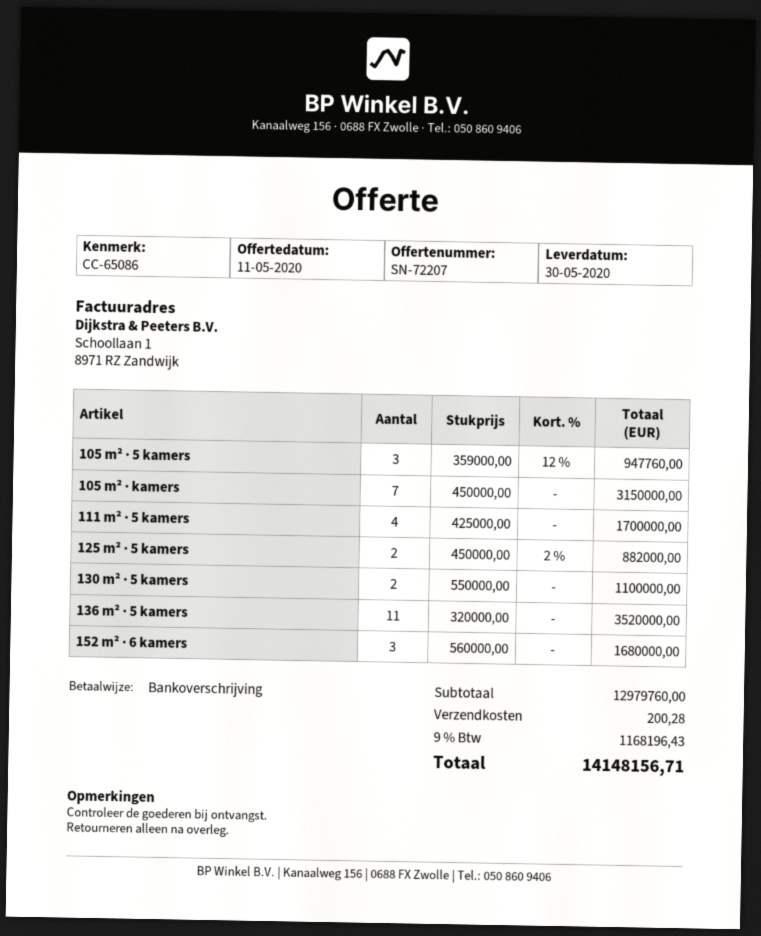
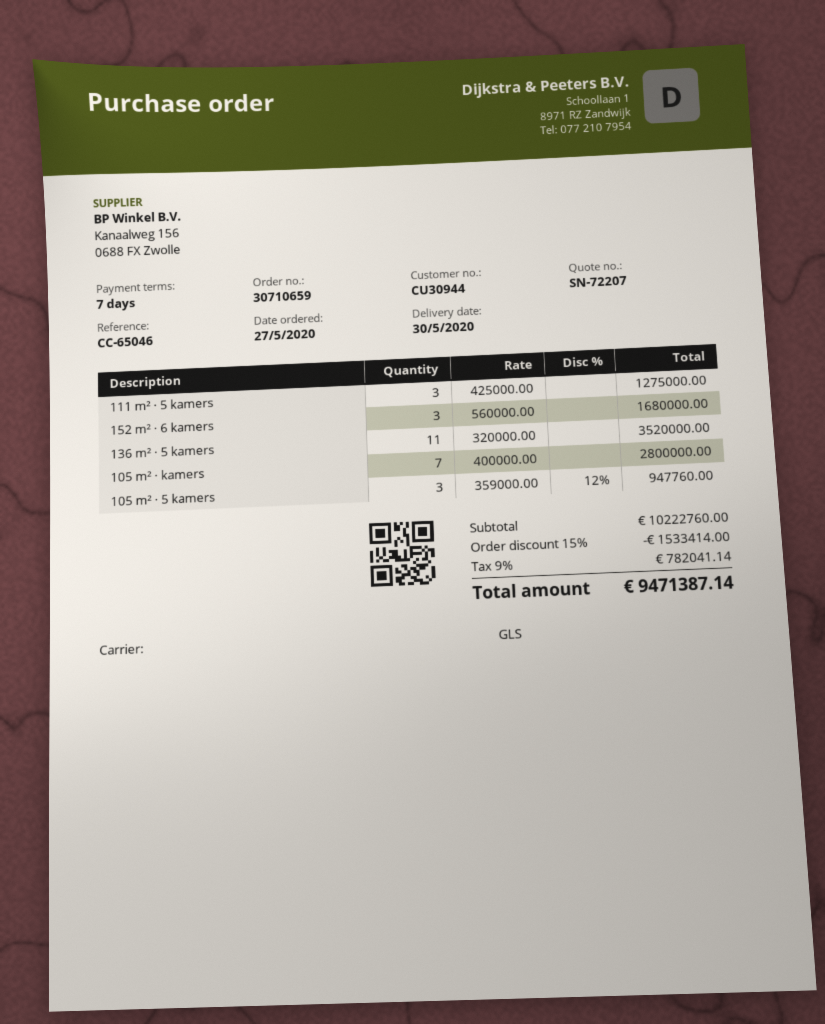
reference: CC-65086 -> CC-65046
105 m² · kamers: 7 x 450000.00 = 3150000.00 -> 7 x 400000.00 = 2800000.00
111 m² · 5 kamers: 4 x 425000.00 = 1700000.00 -> 3 x 425000.00 = 1275000.00
125 m² · 5 kamers: 2 x 450000.00 - 2% = 882000.00 -> none
130 m² · 5 kamers: 2 x 550000.00 = 1100000.00 -> none
subtotal: 12979760.00 -> 10222760.00
discount: none -> 15% = 1533414.00
shipping: 200.28 -> none
tax: 9% = 1168196.43 -> 9% = 782041.14
total: 14148156.71 -> 9471387.14

